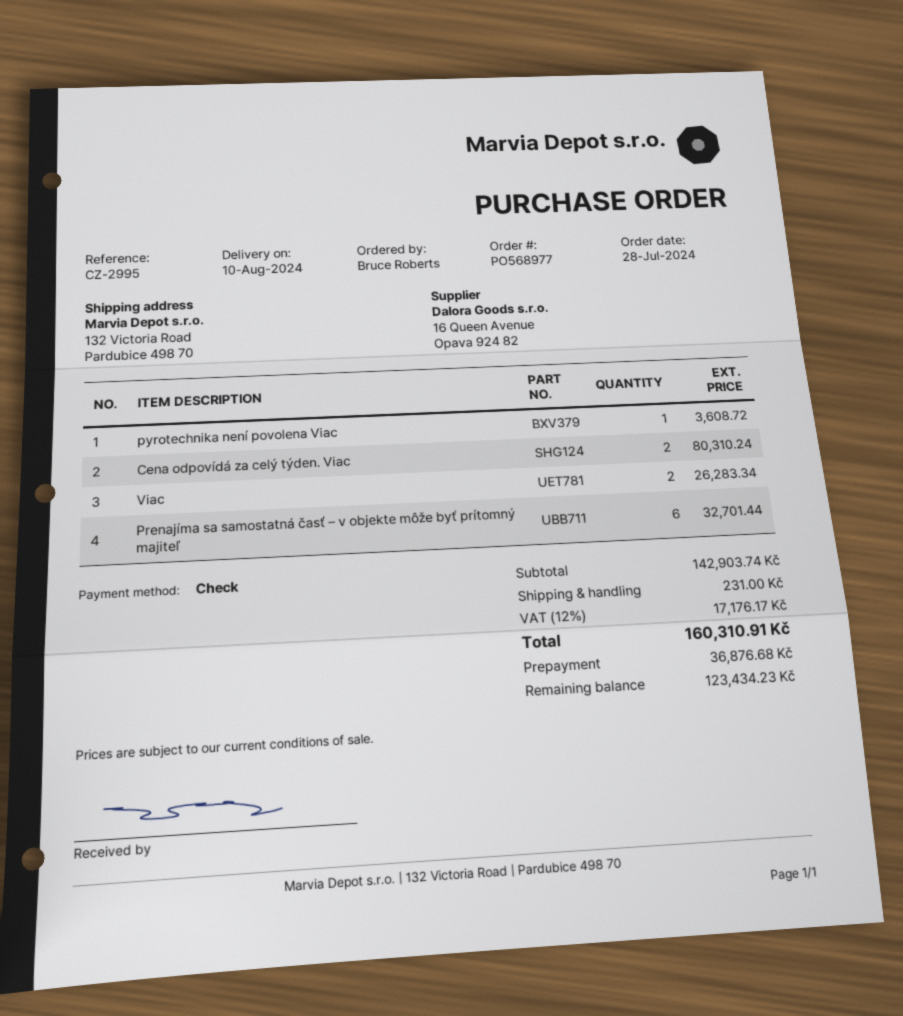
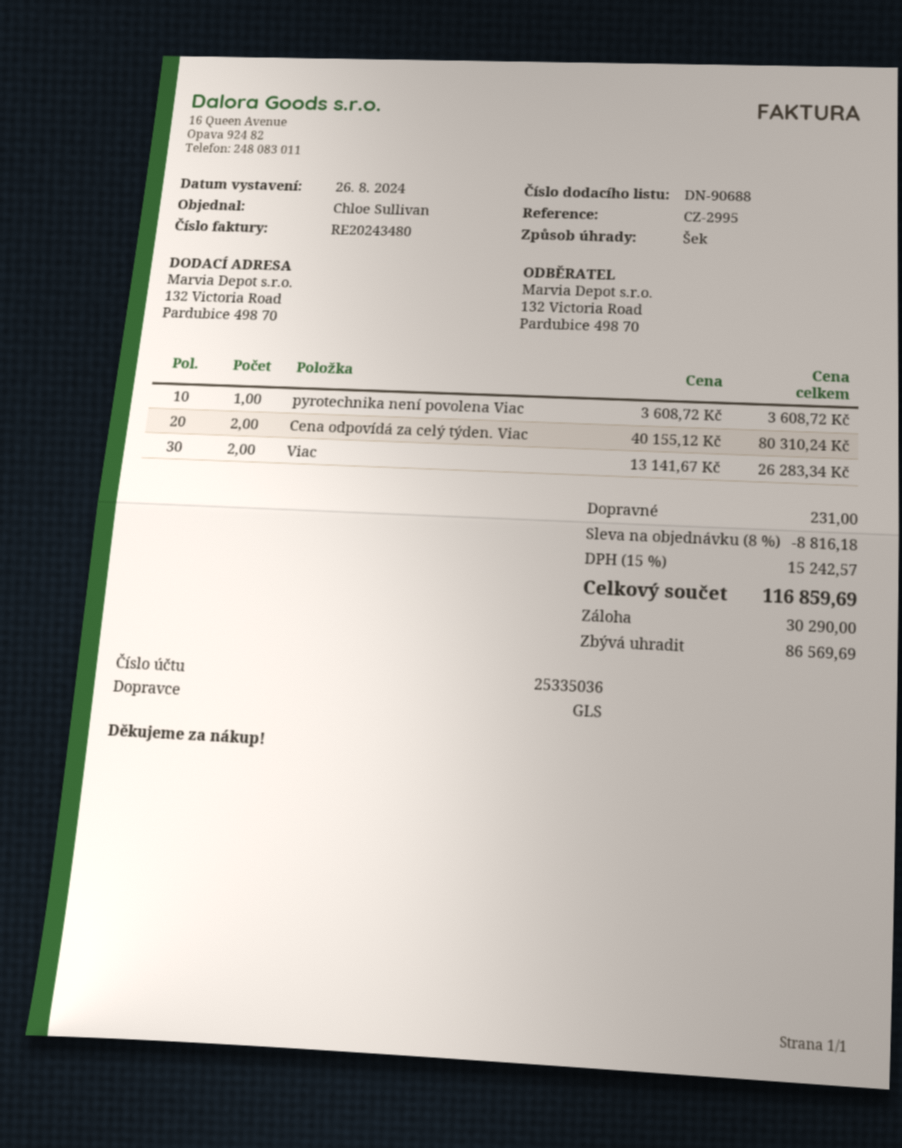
ordered by: Bruce Roberts -> Chloe Sullivan
Prenajíma sa samostatná časť – v objekte môže byť prítomný majiteľ: 6 for 32701.44 -> none
discount: none -> 8% = 8816.18
tax: 12% = 17176.17 -> 15% = 15242.57
total: 160310.91 -> 116859.69
deposit: 36876.68 -> 30290.00
balance: 123434.23 -> 86569.69

